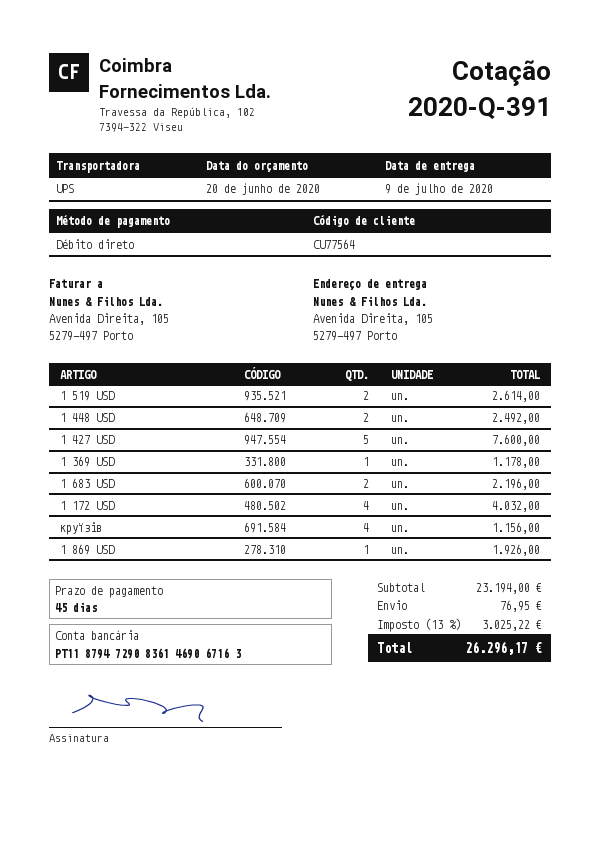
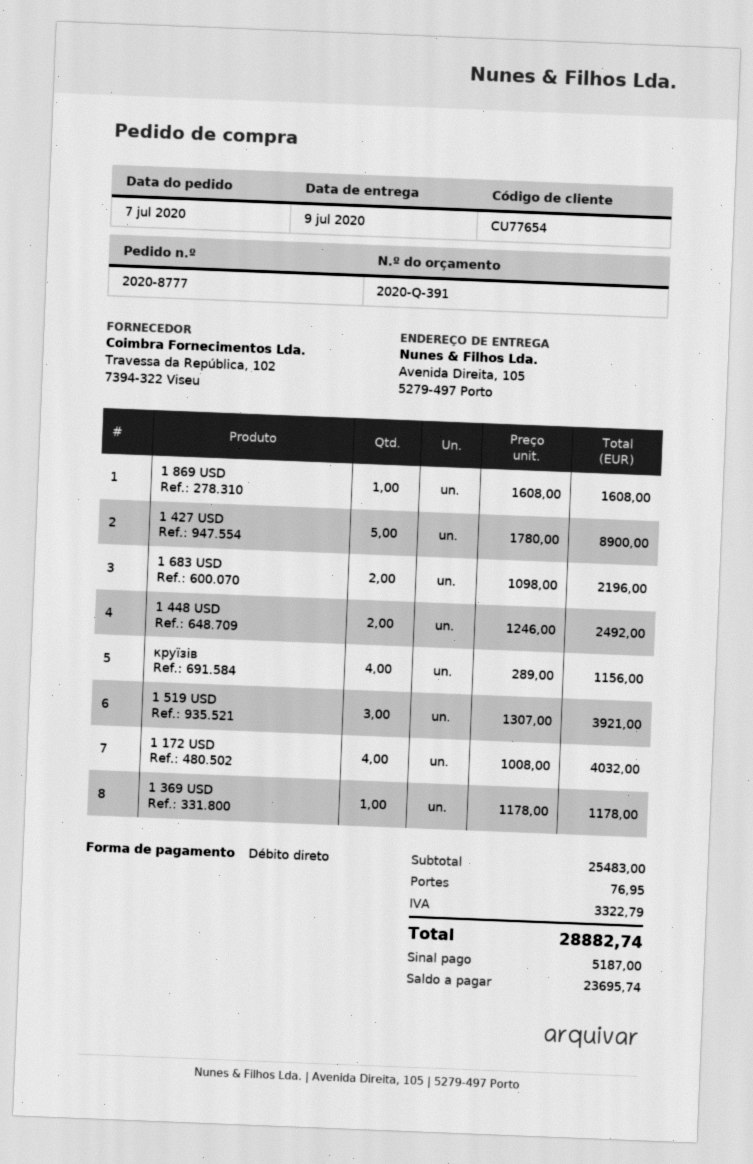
customer number: CU77564 -> CU77654
1 519 USD: 2 for 2614.00 -> 3 for 3921.00
1 427 USD: 5 for 7600.00 -> 5 for 8900.00
1 869 USD: 1 for 1926.00 -> 1 for 1608.00
subtotal: 23194.00 -> 25483.00
tax: 3025.22 -> 3322.79
total: 26296.17 -> 28882.74

